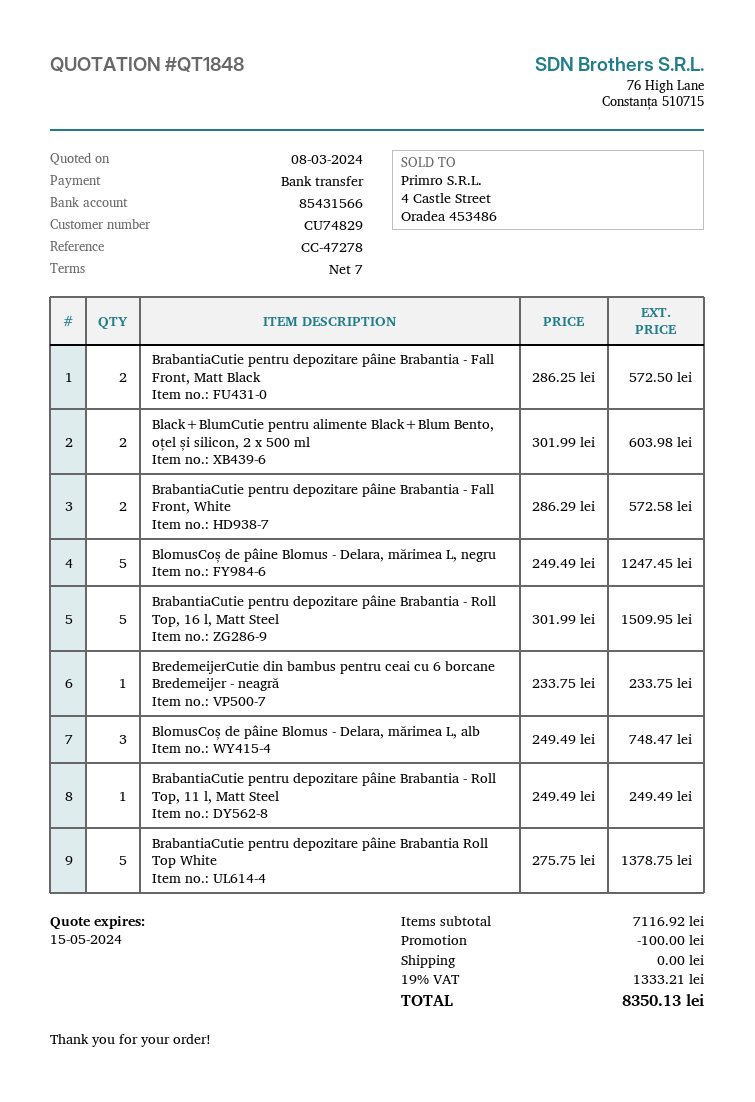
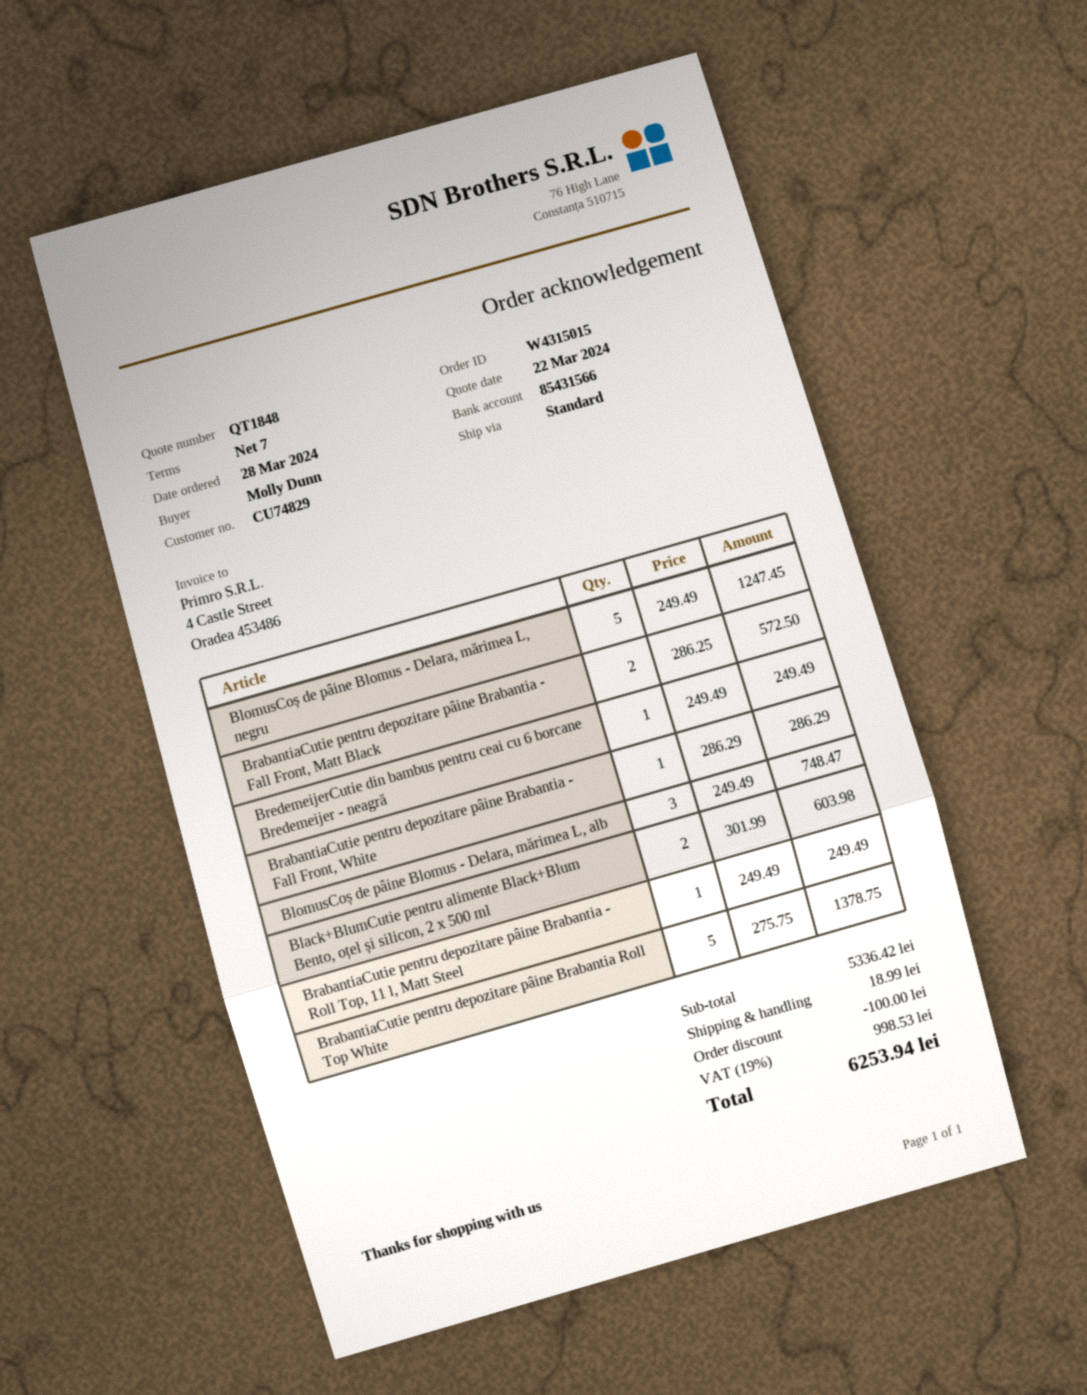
quote date: 2024-03-08 -> 2024-03-22
BrabantiaCutie pentru depozitare pâine Brabantia - Fall Front, White: 2 x 286.29 = 572.58 -> 1 x 286.29 = 286.29
BrabantiaCutie pentru depozitare pâine Brabantia - Roll Top, 16 l, Matt Steel: 5 x 301.99 = 1509.95 -> none
BredemeijerCutie din bambus pentru ceai cu 6 borcane Bredemeijer - neagră: 1 x 233.75 = 233.75 -> 1 x 249.49 = 249.49
subtotal: 7116.92 -> 5336.42
shipping: 0.00 -> 18.99
tax: 19% = 1333.21 -> 19% = 998.53
total: 8350.13 -> 6253.94

